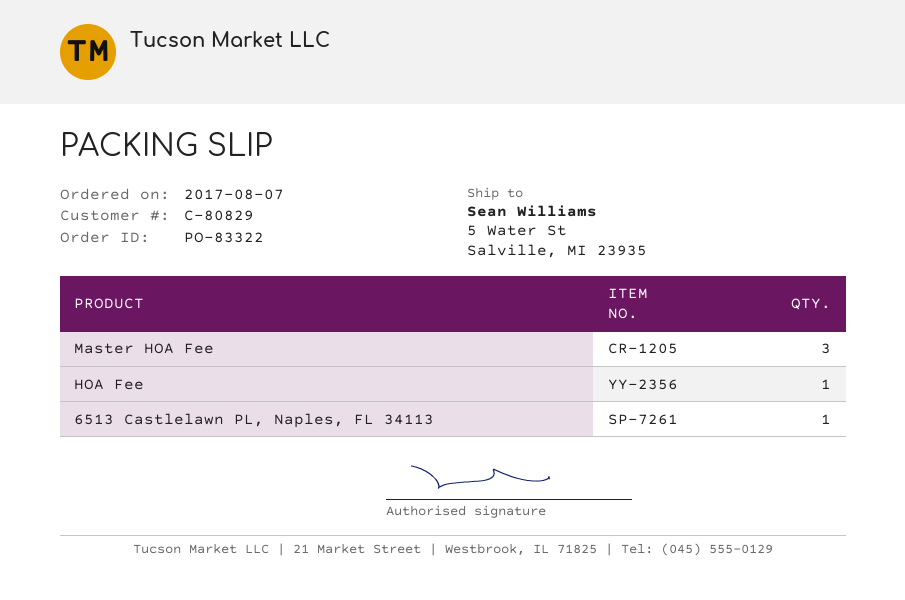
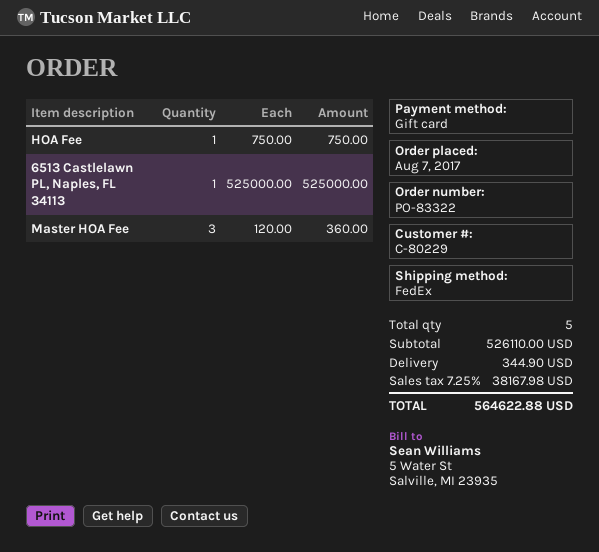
customer number: C-80829 -> C-80229

